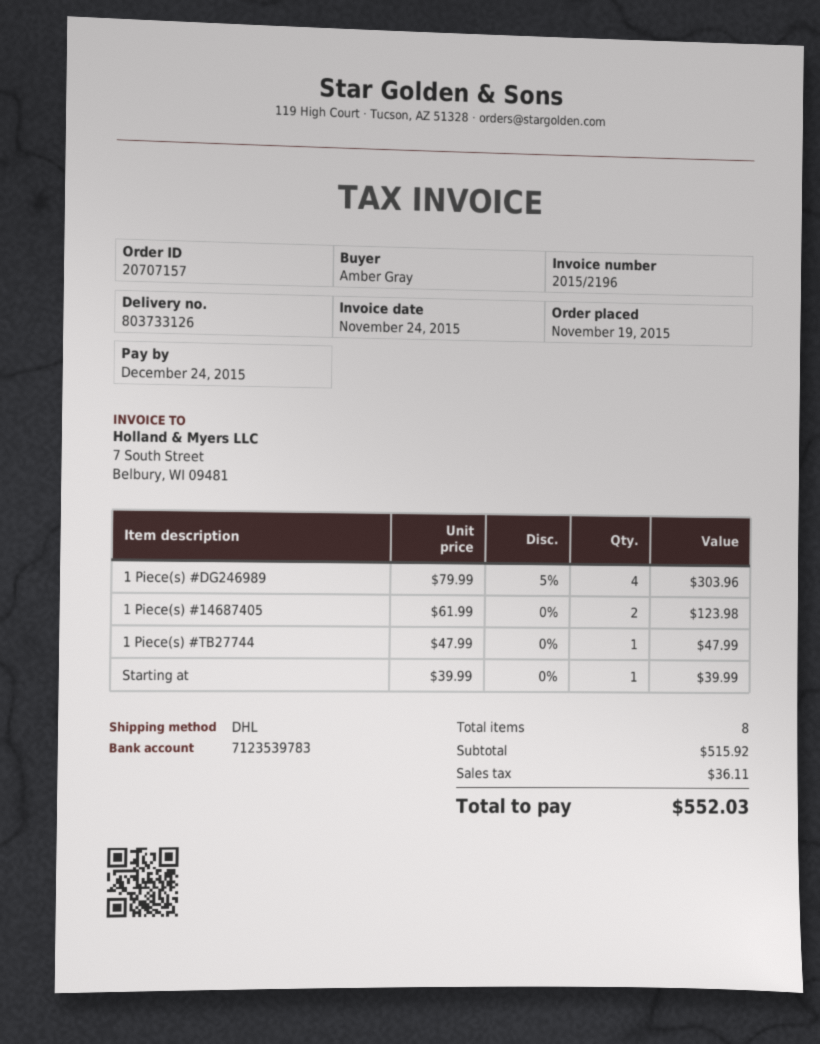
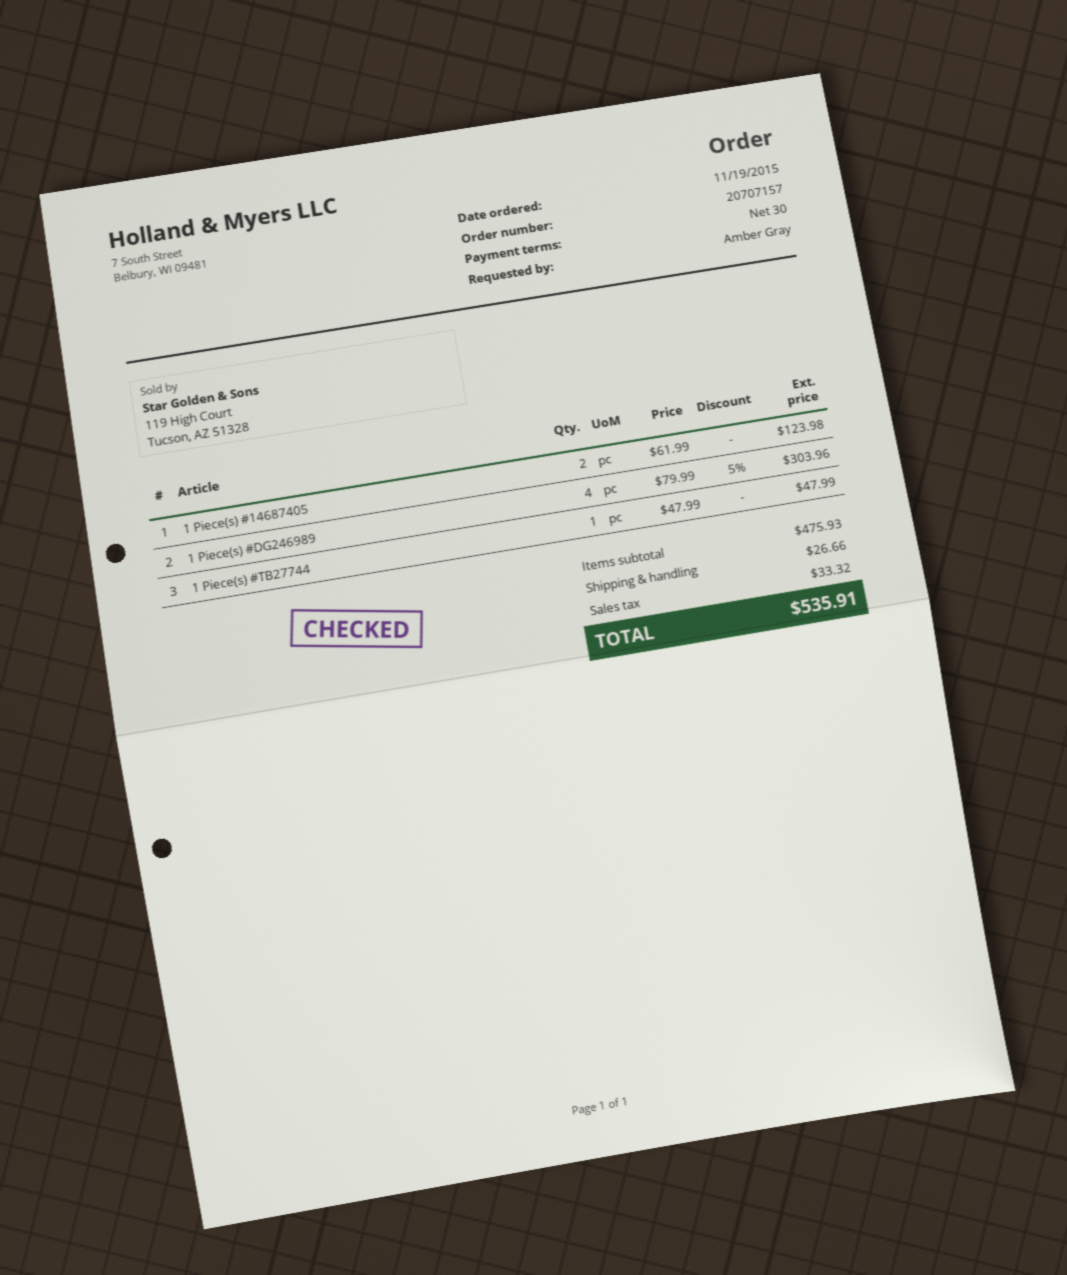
Starting at: 1 x 39.99 = 39.99 -> none
subtotal: 515.92 -> 475.93
shipping: none -> 26.66
tax: 36.11 -> 33.32
total: 552.03 -> 535.91

